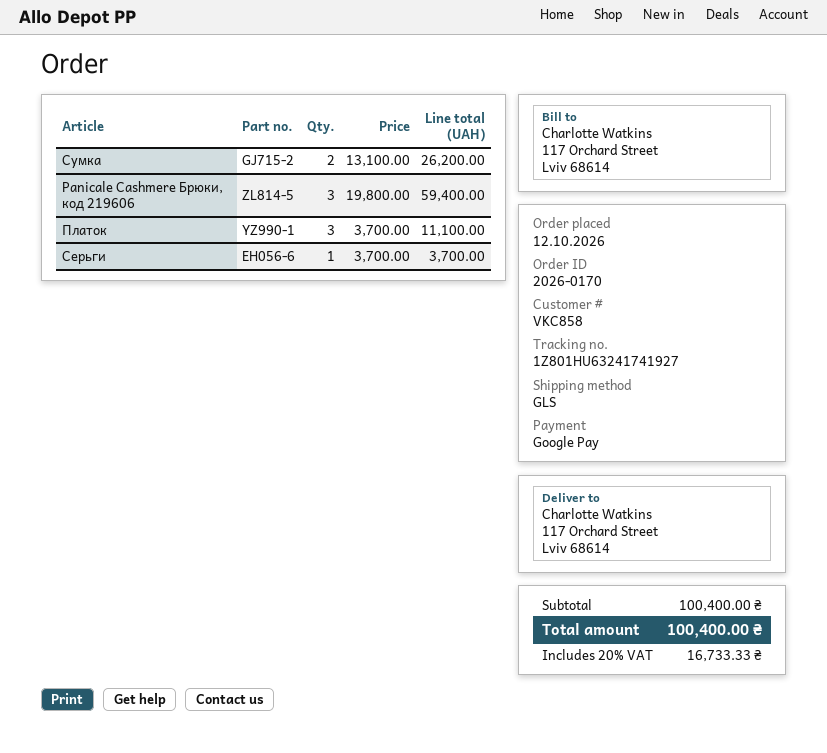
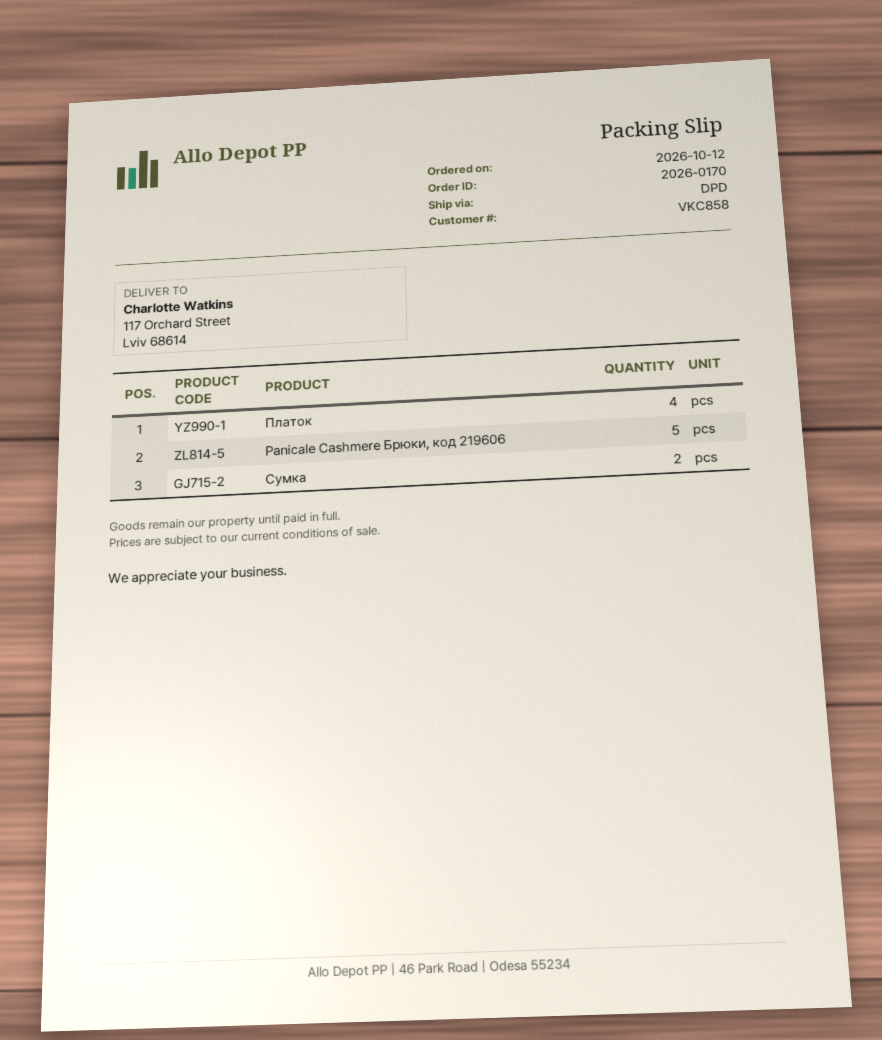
shipping method: GLS -> DPD
Panicale Cashmere Брюки, код 219606: 3 -> 5
Платок: 3 -> 4
Серьги: 1 -> none

